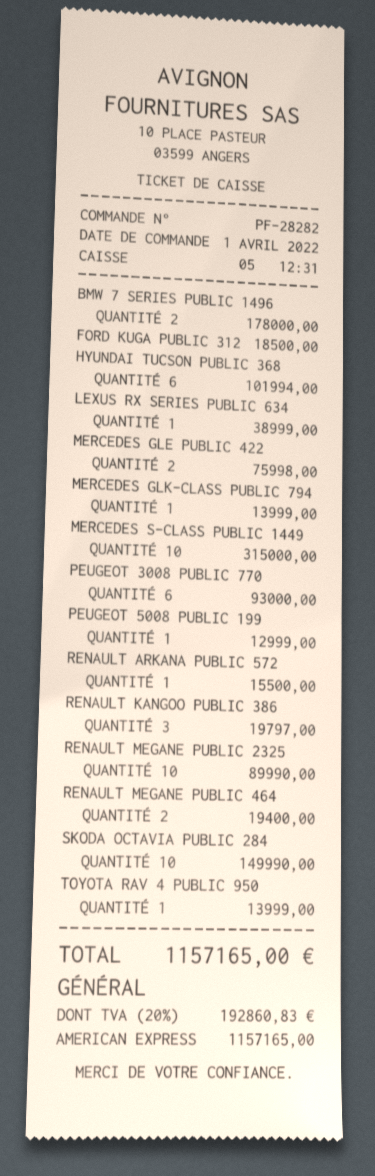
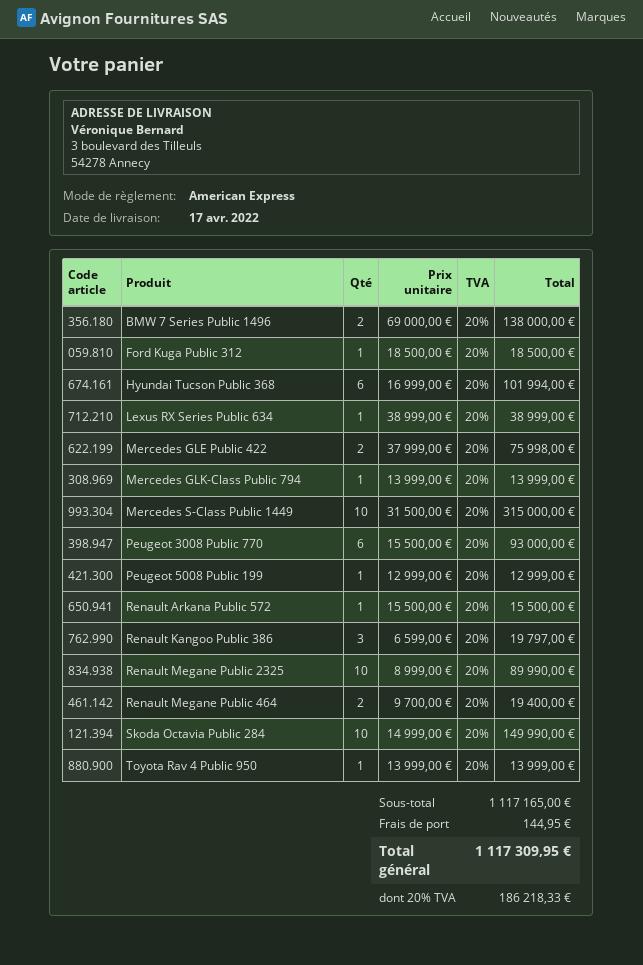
BMW 7 SERIES PUBLIC 1496: 2 for 178000.00 -> 2 for 138000.00
shipping: none -> 144.95
tax: 20% = 192860.83 -> 20% = 186218.33
total: 1157165.00 -> 1117309.95

